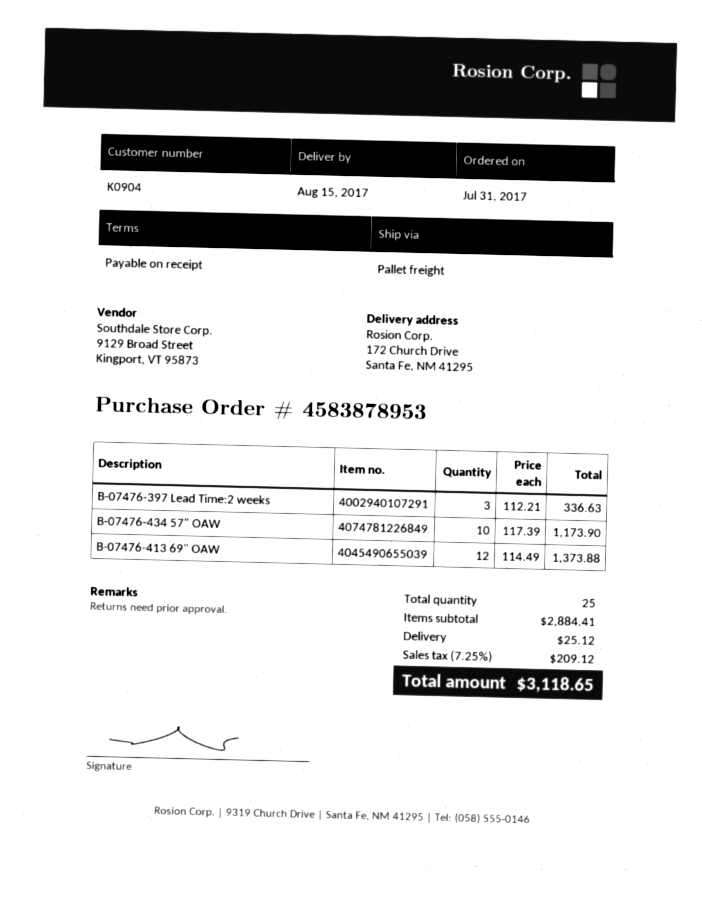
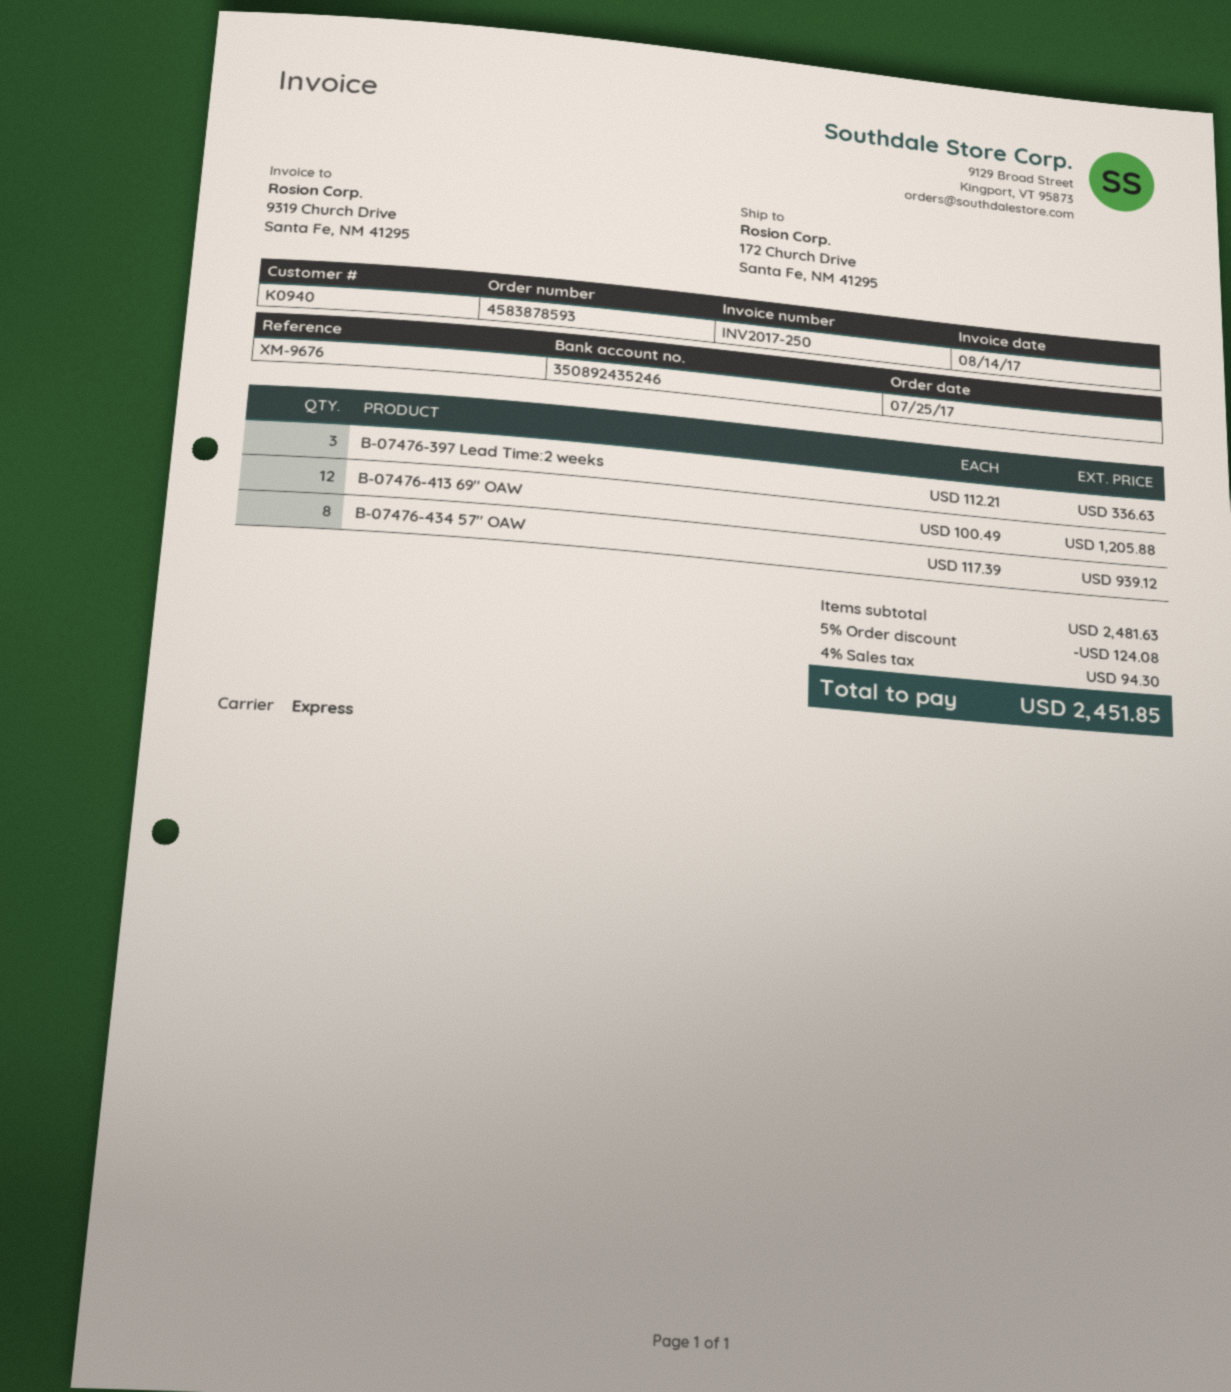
order number: 4583878953 -> 4583878593
order date: 2017-07-31 -> 2017-07-25
customer number: K0904 -> K0940
shipping method: pallet freight -> express
B-07476-434 57" OAW: 10 x 117.39 = 1173.90 -> 8 x 117.39 = 939.12
B-07476-413 69" OAW: 12 x 114.49 = 1373.88 -> 12 x 100.49 = 1205.88
subtotal: 2884.41 -> 2481.63
discount: none -> 5% = 124.08
shipping: 25.12 -> none
tax: 7.25% = 209.12 -> 4% = 94.30
total: 3118.65 -> 2451.85

